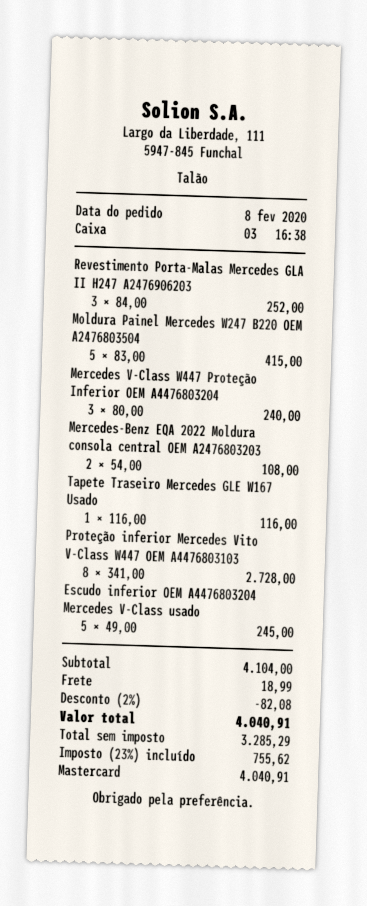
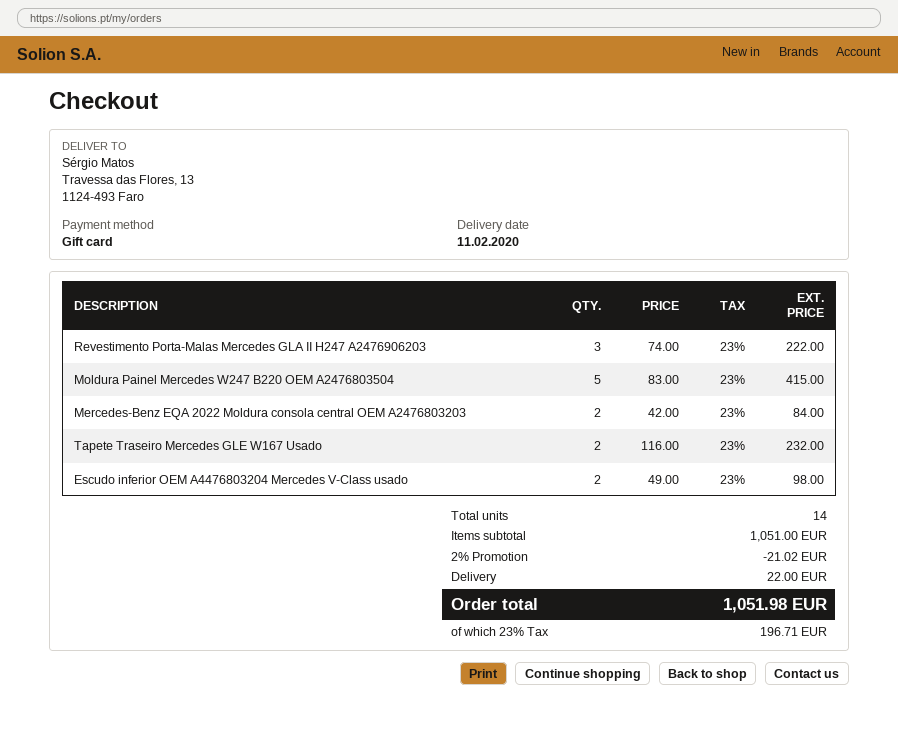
payment method: Mastercard -> gift card
Revestimento Porta-Malas Mercedes GLA II H247 A2476906203: 3 x 84.00 = 252.00 -> 3 x 74.00 = 222.00
Mercedes V-Class W447 Proteção Inferior OEM A4476803204: 3 x 80.00 = 240.00 -> none
Mercedes-Benz EQA 2022 Moldura consola central OEM A2476803203: 2 x 54.00 = 108.00 -> 2 x 42.00 = 84.00
Tapete Traseiro Mercedes GLE W167 Usado: 1 x 116.00 = 116.00 -> 2 x 116.00 = 232.00
Proteção inferior Mercedes Vito V-Class W447 OEM A4476803103: 8 x 341.00 = 2728.00 -> none
Escudo inferior OEM A4476803204 Mercedes V-Class usado: 5 x 49.00 = 245.00 -> 2 x 49.00 = 98.00
subtotal: 4104.00 -> 1051.00
discount: 2% = 82.08 -> 2% = 21.02
shipping: 18.99 -> 22.00
tax: 23% = 755.62 -> 23% = 196.71
total: 4040.91 -> 1051.98

